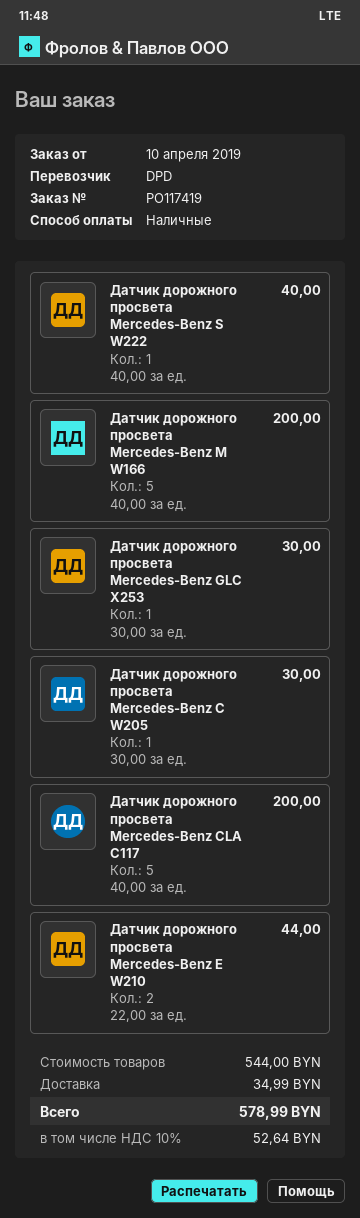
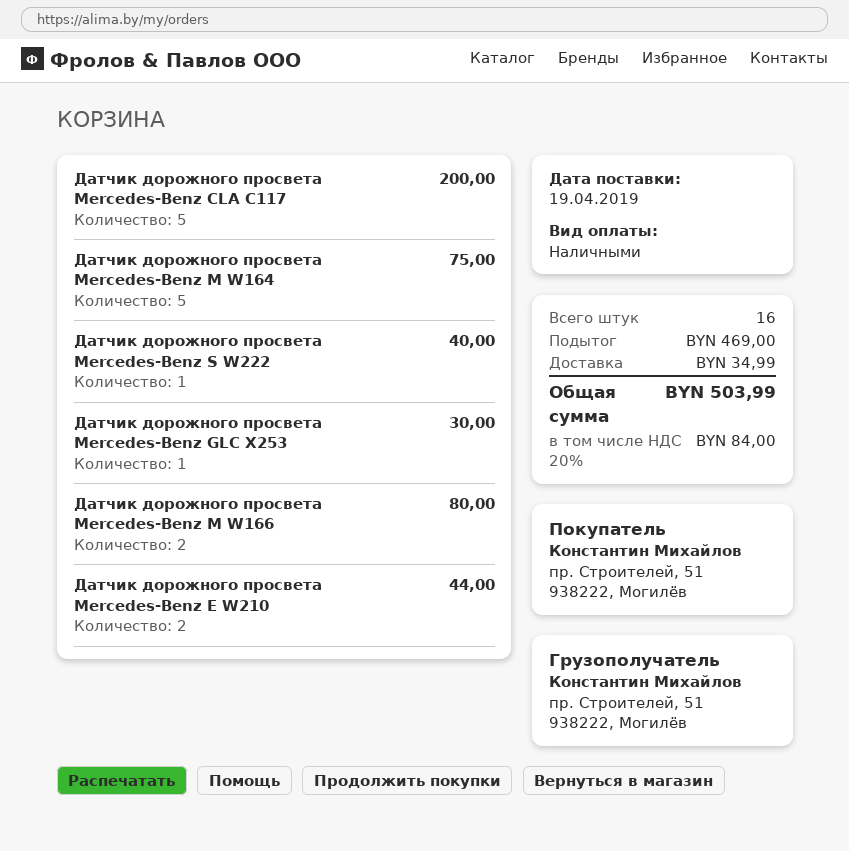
Датчик дорожного просвета Mercedes-Benz M W166: 5 for 200.00 -> 2 for 80.00
Датчик дорожного просвета Mercedes-Benz C W205: 1 for 30.00 -> none
Датчик дорожного просвета Mercedes-Benz M W164: none -> 5 for 75.00
subtotal: 544.00 -> 469.00
tax: 10% = 52.64 -> 20% = 84.00
total: 578.99 -> 503.99

